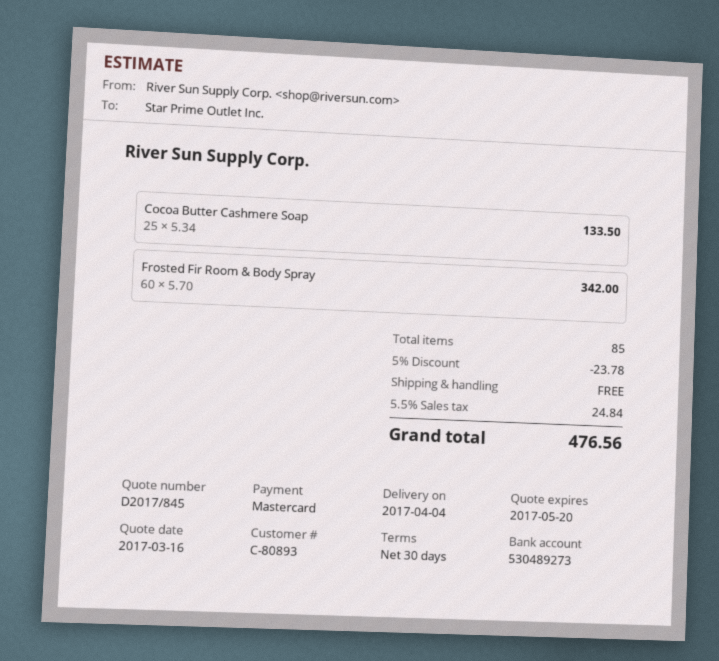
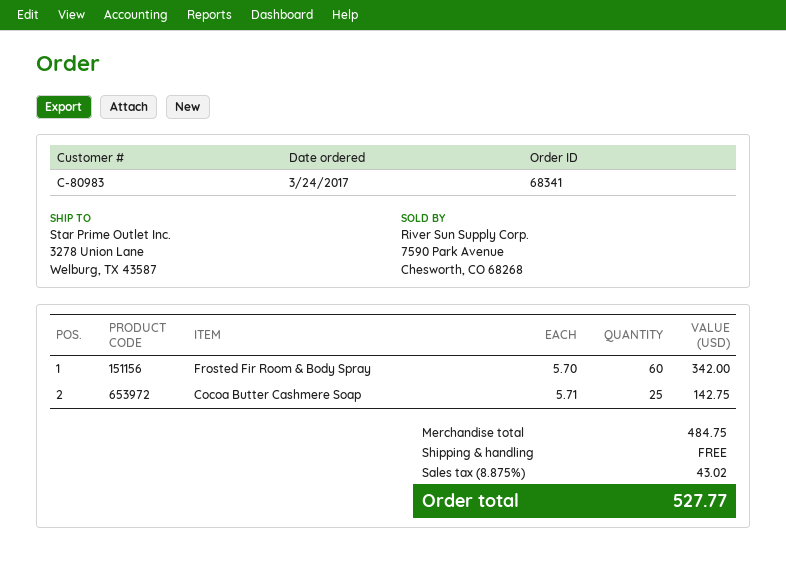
customer number: C-80893 -> C-80983
Cocoa Butter Cashmere Soap: 25 x 5.34 = 133.50 -> 25 x 5.71 = 142.75
discount: 5% = 23.78 -> none
tax: 5.5% = 24.84 -> 8.875% = 43.02
total: 476.56 -> 527.77

